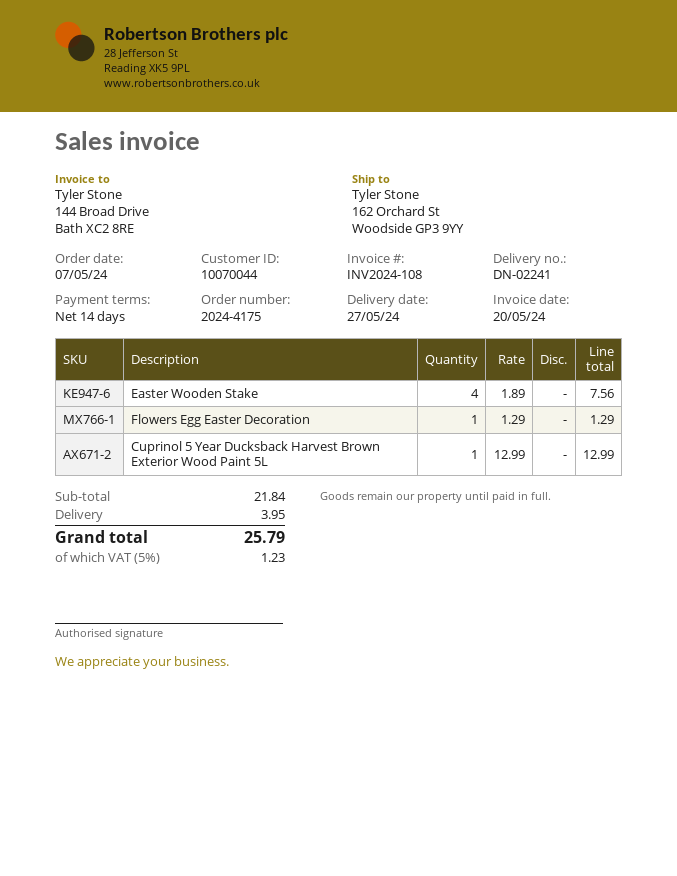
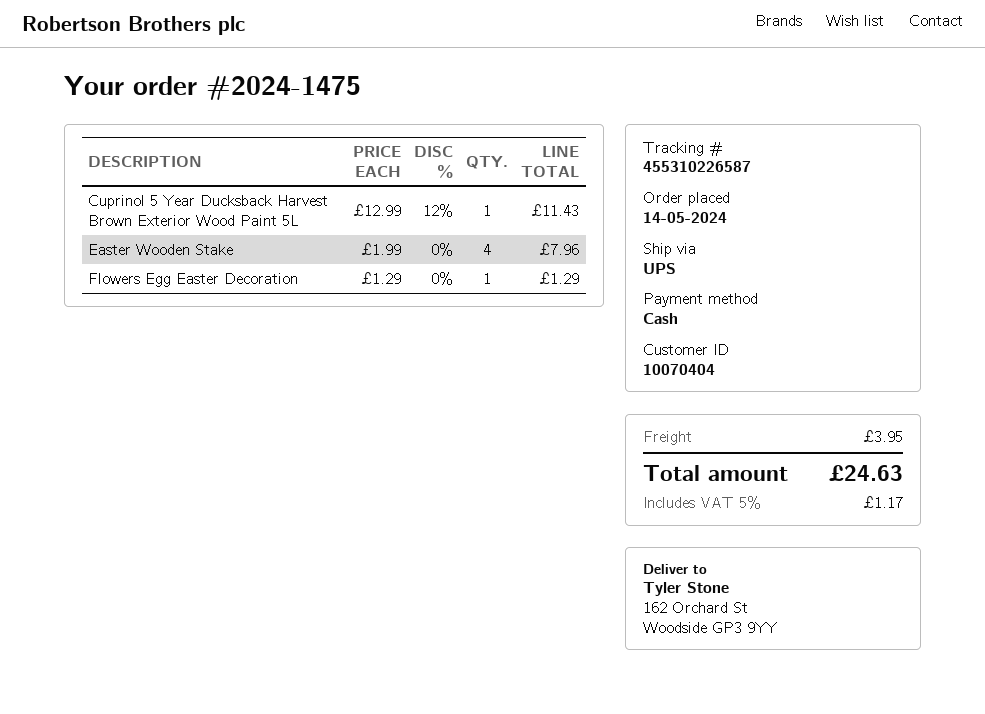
order number: 2024-4175 -> 2024-1475
order date: 2024-05-07 -> 2024-05-14
customer number: 10070044 -> 10070404
Easter Wooden Stake: 4 x 1.89 = 7.56 -> 4 x 1.99 = 7.96
Cuprinol 5 Year Ducksback Harvest Brown Exterior Wood Paint 5L: 1 x 12.99 = 12.99 -> 1 x 12.99 - 12% = 11.43
tax: 5% = 1.23 -> 5% = 1.17
total: 25.79 -> 24.63

